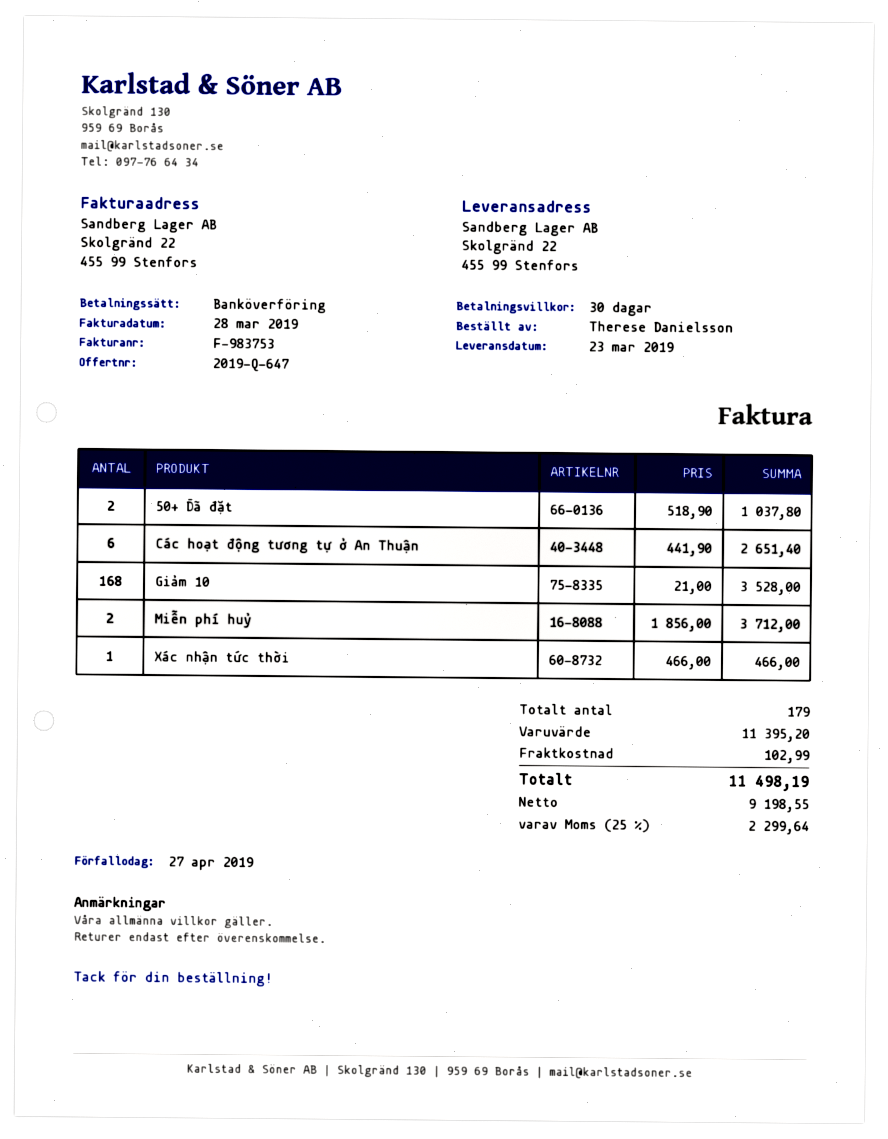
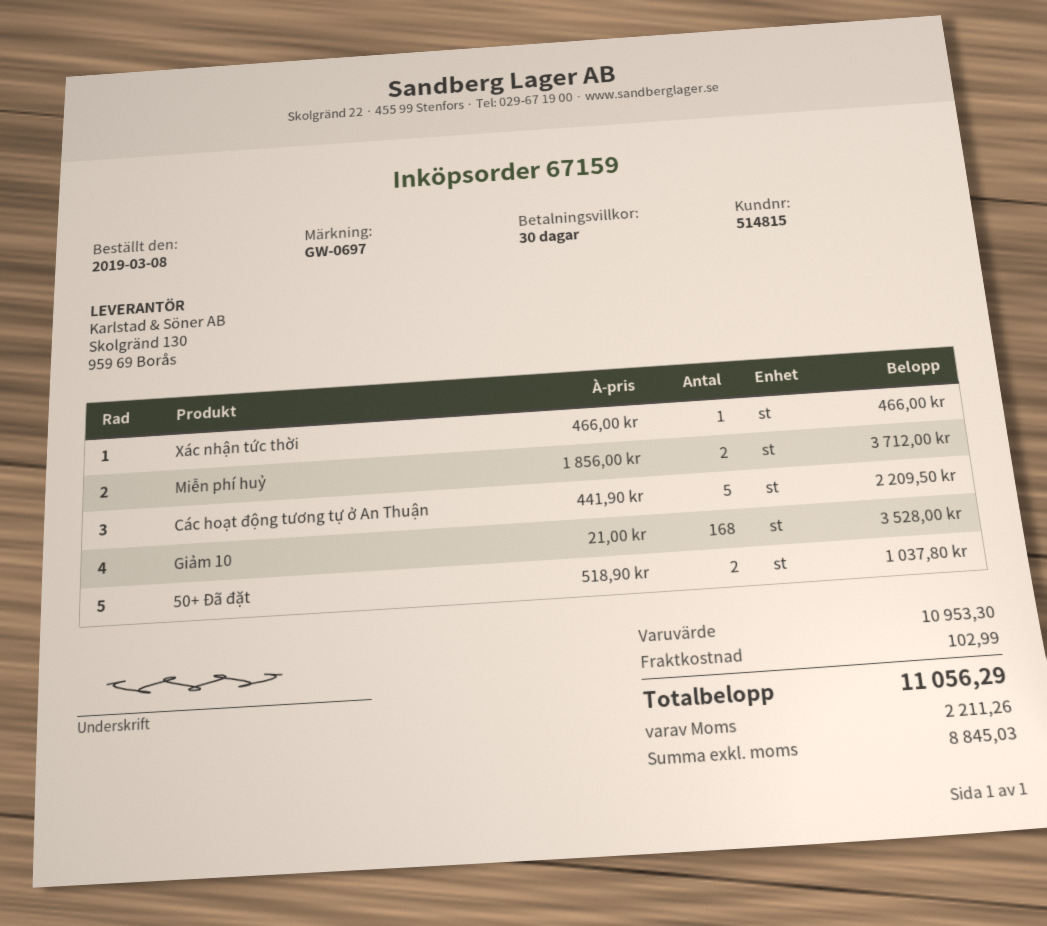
Các hoạt động tương tự ở An Thuận: 6 x 441.90 = 2651.40 -> 5 x 441.90 = 2209.50
subtotal: 11395.20 -> 10953.30
net: 9198.55 -> 8845.03
tax: 2299.64 -> 2211.26
total: 11498.19 -> 11056.29

